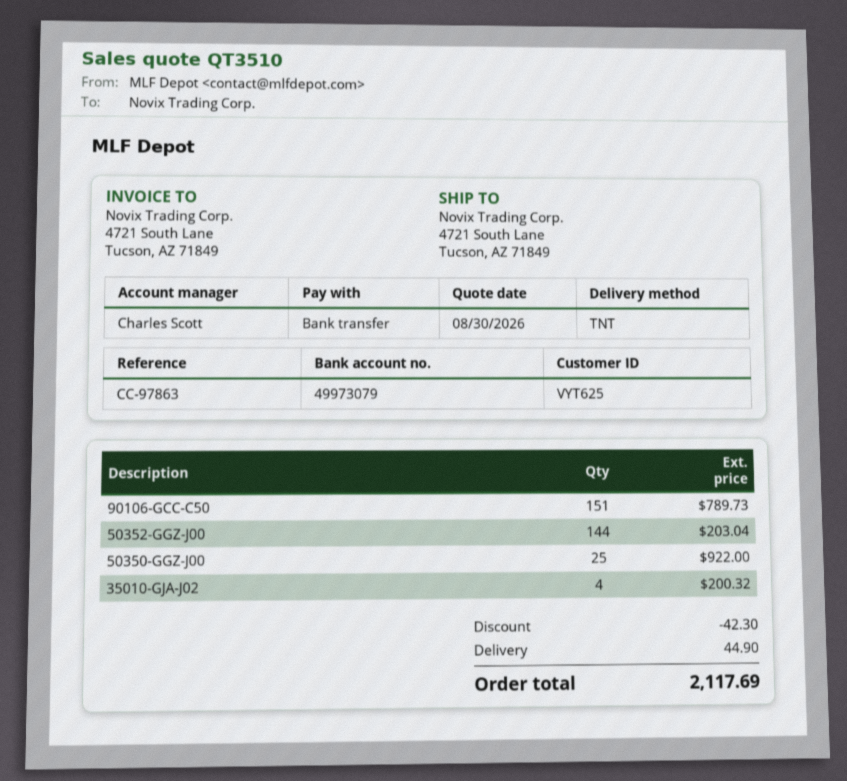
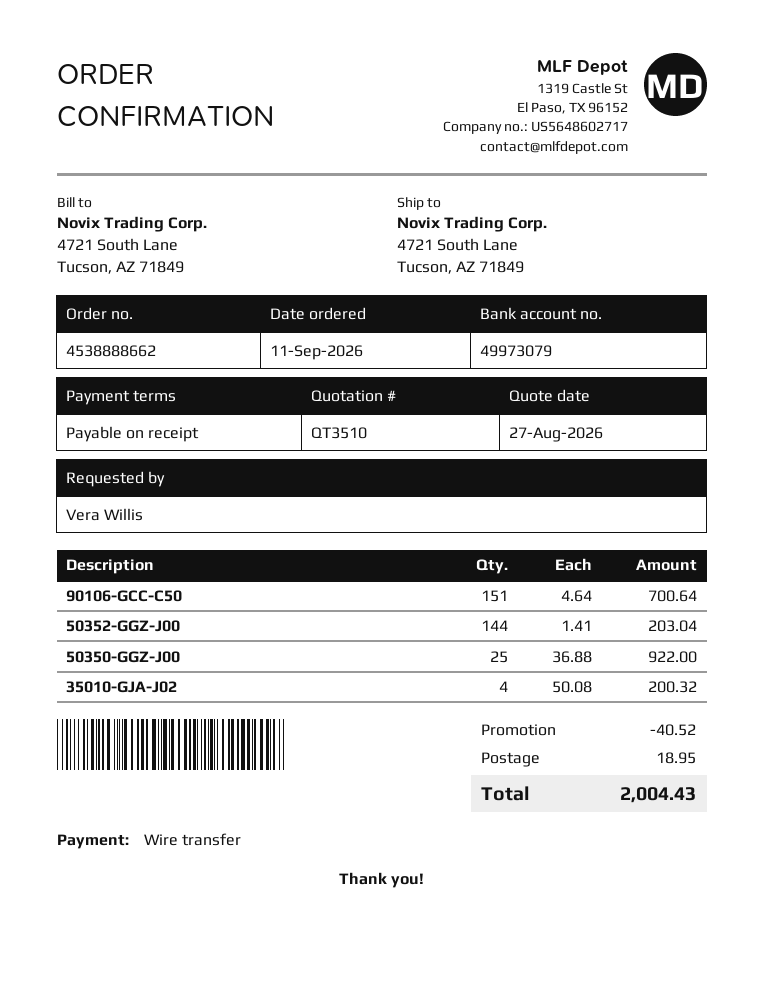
quote date: 2026-08-30 -> 2026-08-27
90106-GCC-C50: 151 for 789.73 -> 151 for 700.64
discount: 42.30 -> 40.52
shipping: 44.90 -> 18.95
total: 2117.69 -> 2004.43

